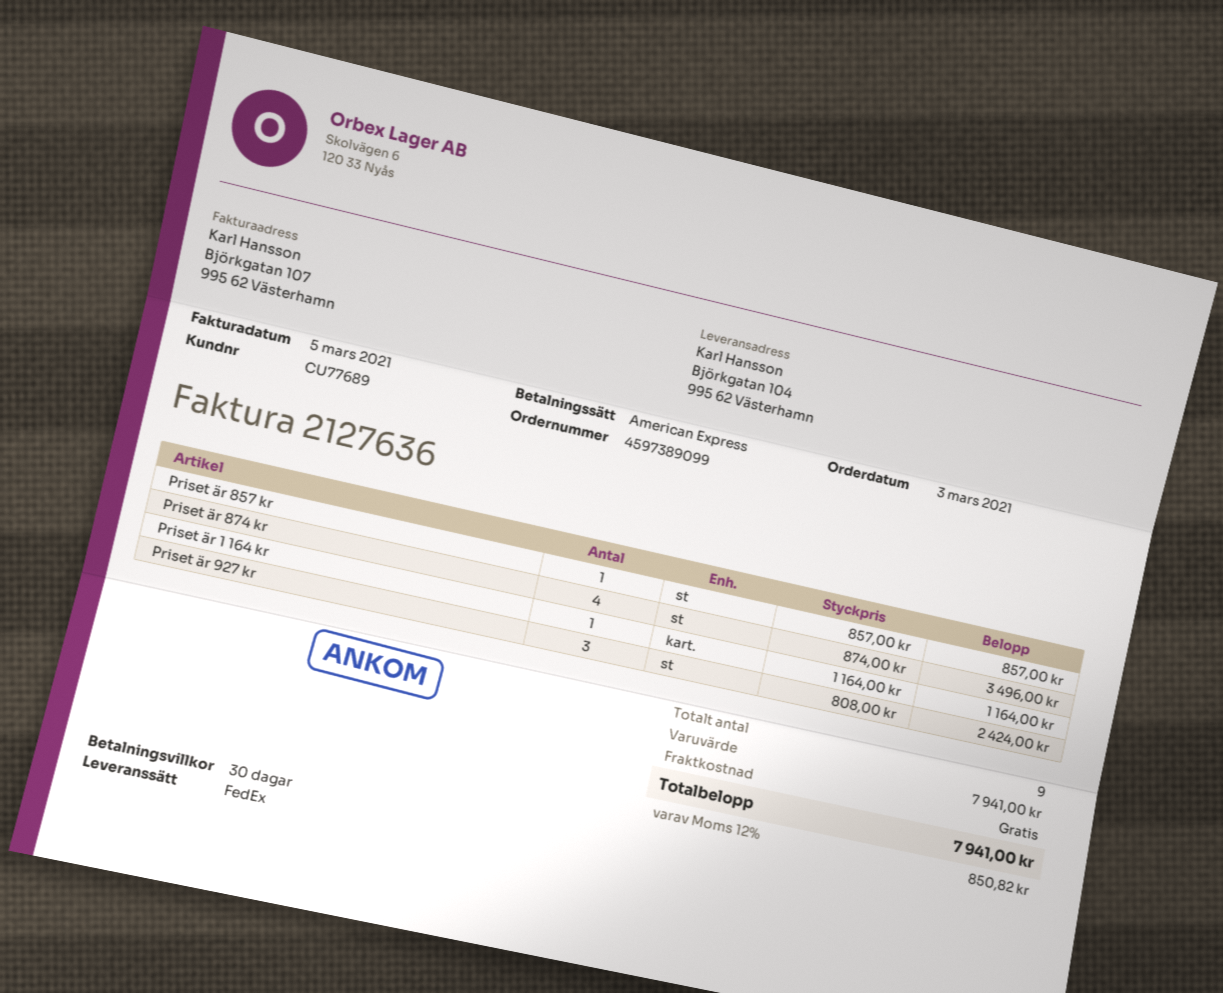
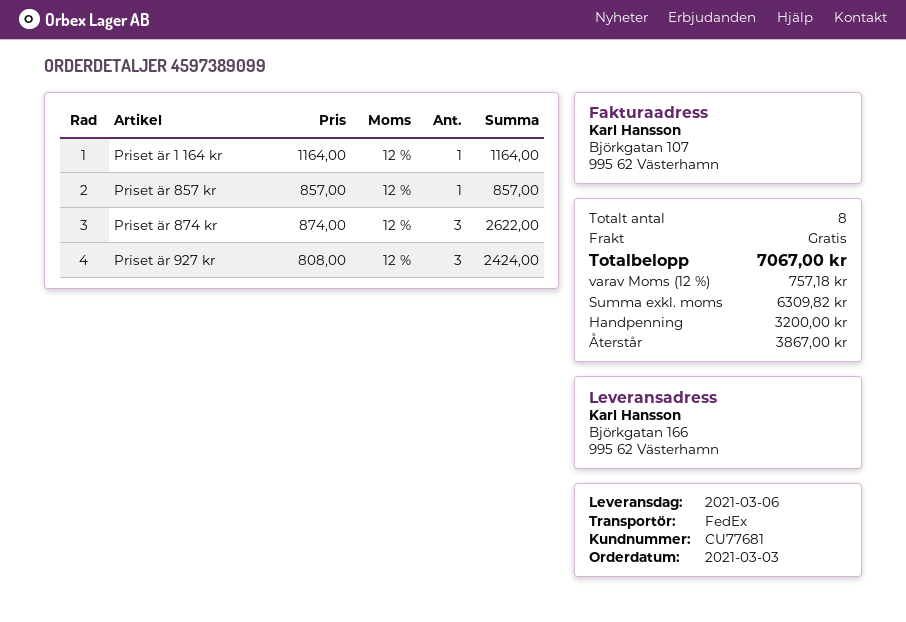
customer number: CU77689 -> CU77681
ship to: Björkgatan 104, 995 62 Västerhamn -> Björkgatan 166, 995 62 Västerhamn
Priset är 874 kr: 4 x 874.00 = 3496.00 -> 3 x 874.00 = 2622.00
total quantity: 9 -> 8
tax: 12% = 850.82 -> 12% = 757.18
total: 7941.00 -> 7067.00

